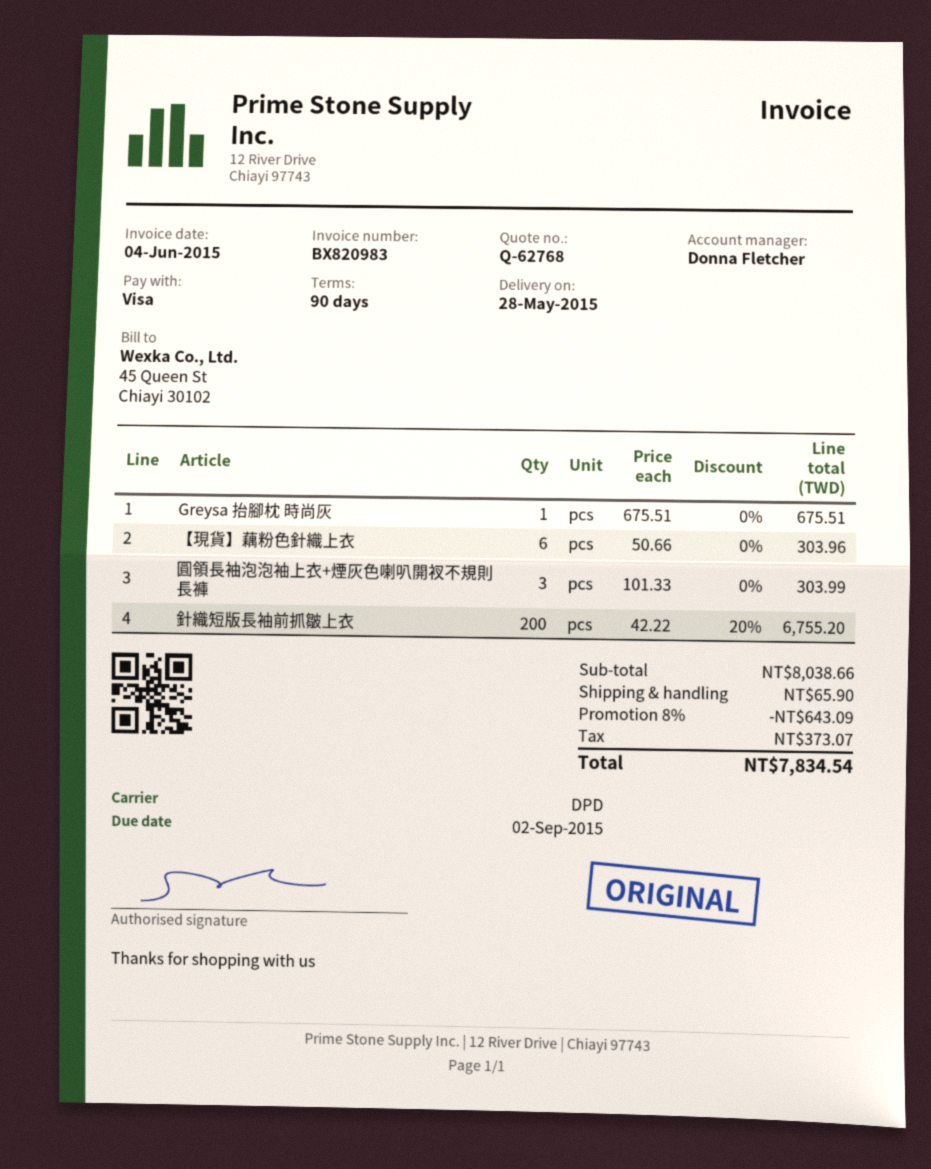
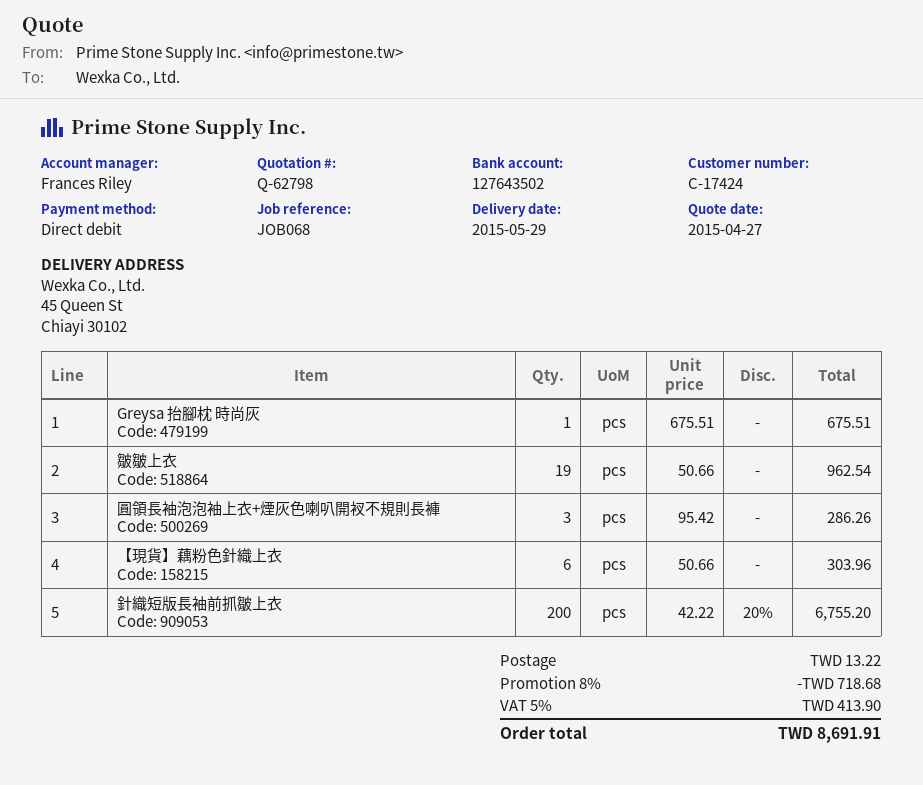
quote number: Q-62768 -> Q-62798
delivery date: 2015-05-28 -> 2015-05-29
sales rep: Donna Fletcher -> Frances Riley
payment method: Visa -> direct debit
圓領長袖泡泡袖上衣+煙灰色喇叭開衩不規則長褲: 3 x 101.33 = 303.99 -> 3 x 95.42 = 286.26
皺皺上衣: none -> 19 x 50.66 = 962.54
discount: 8% = 643.09 -> 8% = 718.68
shipping: 65.90 -> 13.22
tax: 373.07 -> 413.90
total: 7834.54 -> 8691.91

